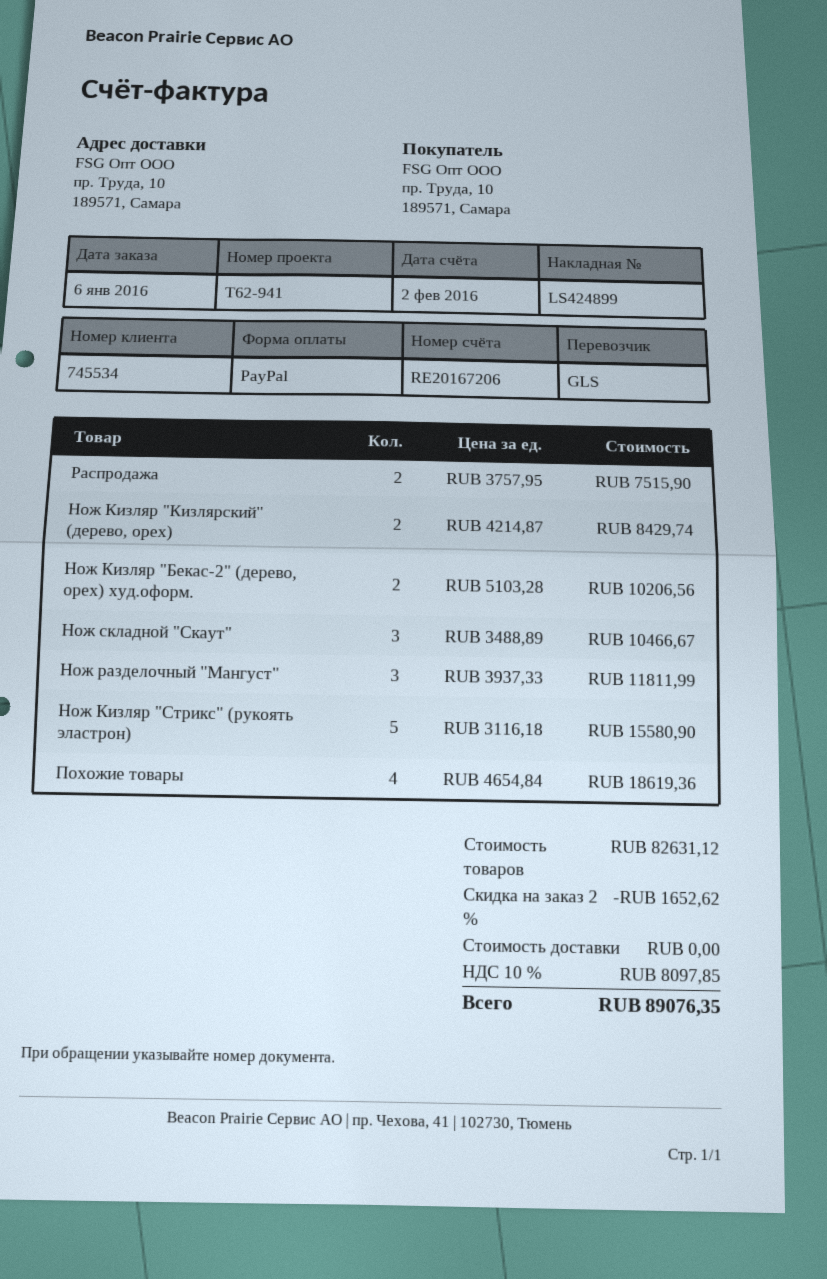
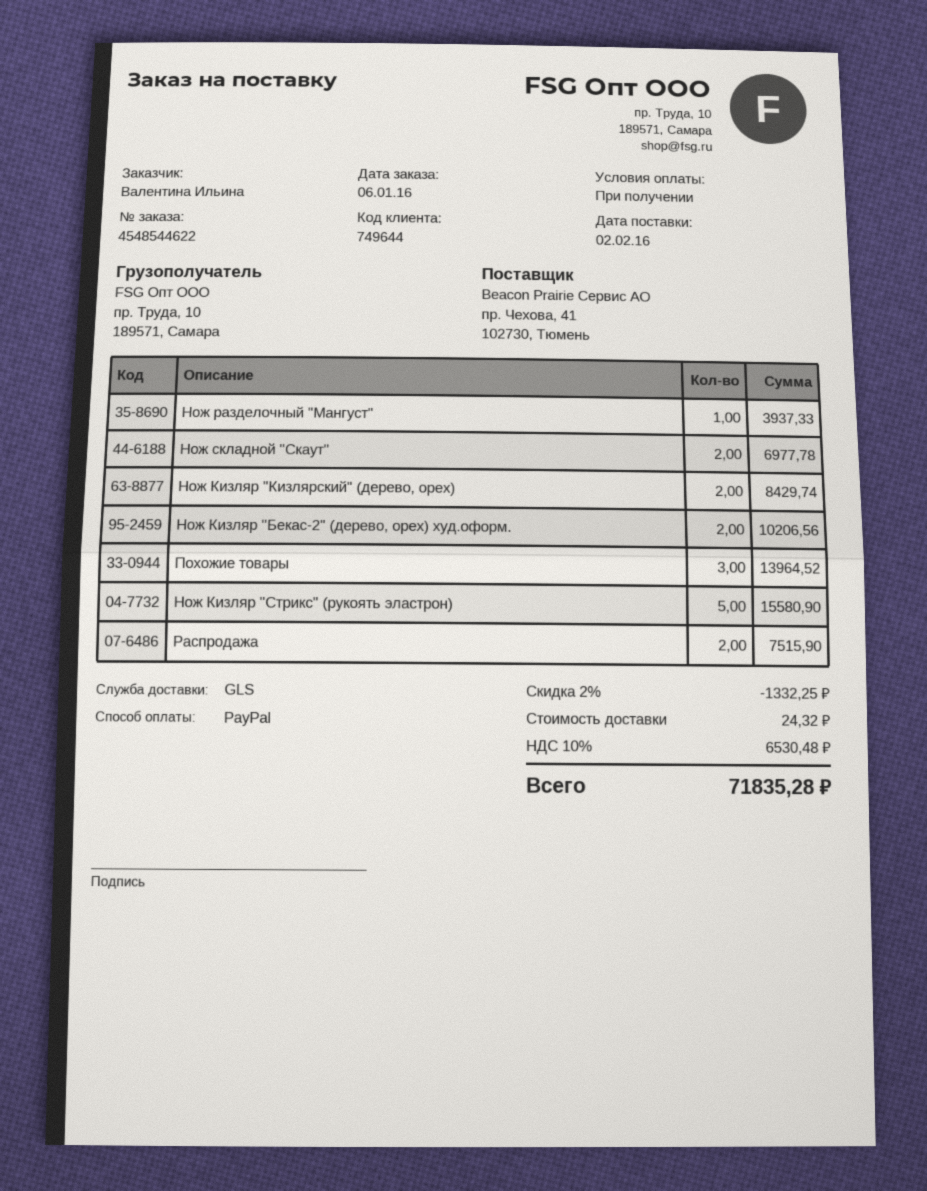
customer number: 745534 -> 749644
Нож складной "Скаут": 3 for 10466.67 -> 2 for 6977.78
Нож разделочный "Мангуст": 3 for 11811.99 -> 1 for 3937.33
Похожие товары: 4 for 18619.36 -> 3 for 13964.52
discount: 2% = 1652.62 -> 2% = 1332.25
shipping: 0.00 -> 24.32
tax: 10% = 8097.85 -> 10% = 6530.48
total: 89076.35 -> 71835.28

